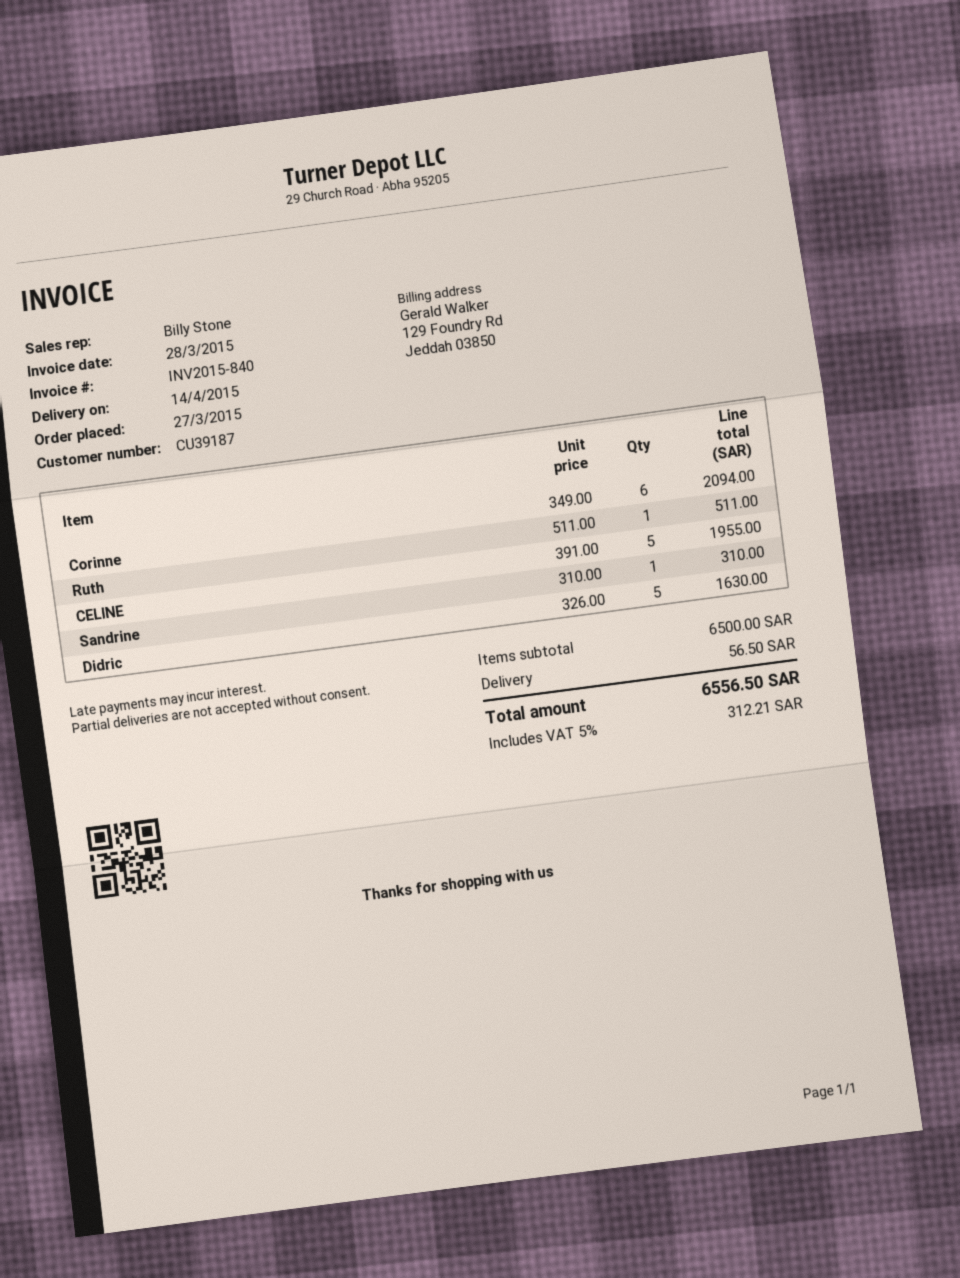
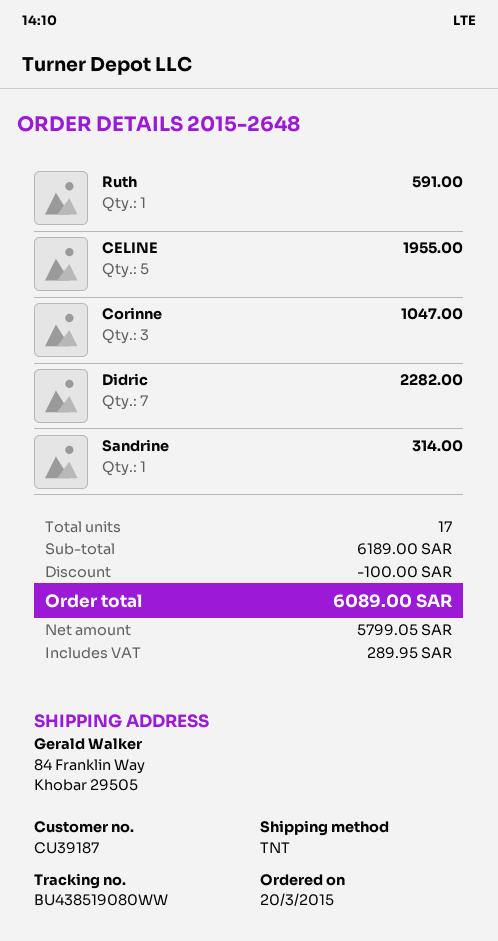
order date: 2015-03-27 -> 2015-03-20
Corinne: 6 for 2094.00 -> 3 for 1047.00
Ruth: 1 for 511.00 -> 1 for 591.00
Sandrine: 1 for 310.00 -> 1 for 314.00
Didric: 5 for 1630.00 -> 7 for 2282.00
subtotal: 6500.00 -> 6189.00
discount: none -> 100.00
shipping: 56.50 -> none
tax: 312.21 -> 289.95
total: 6556.50 -> 6089.00

